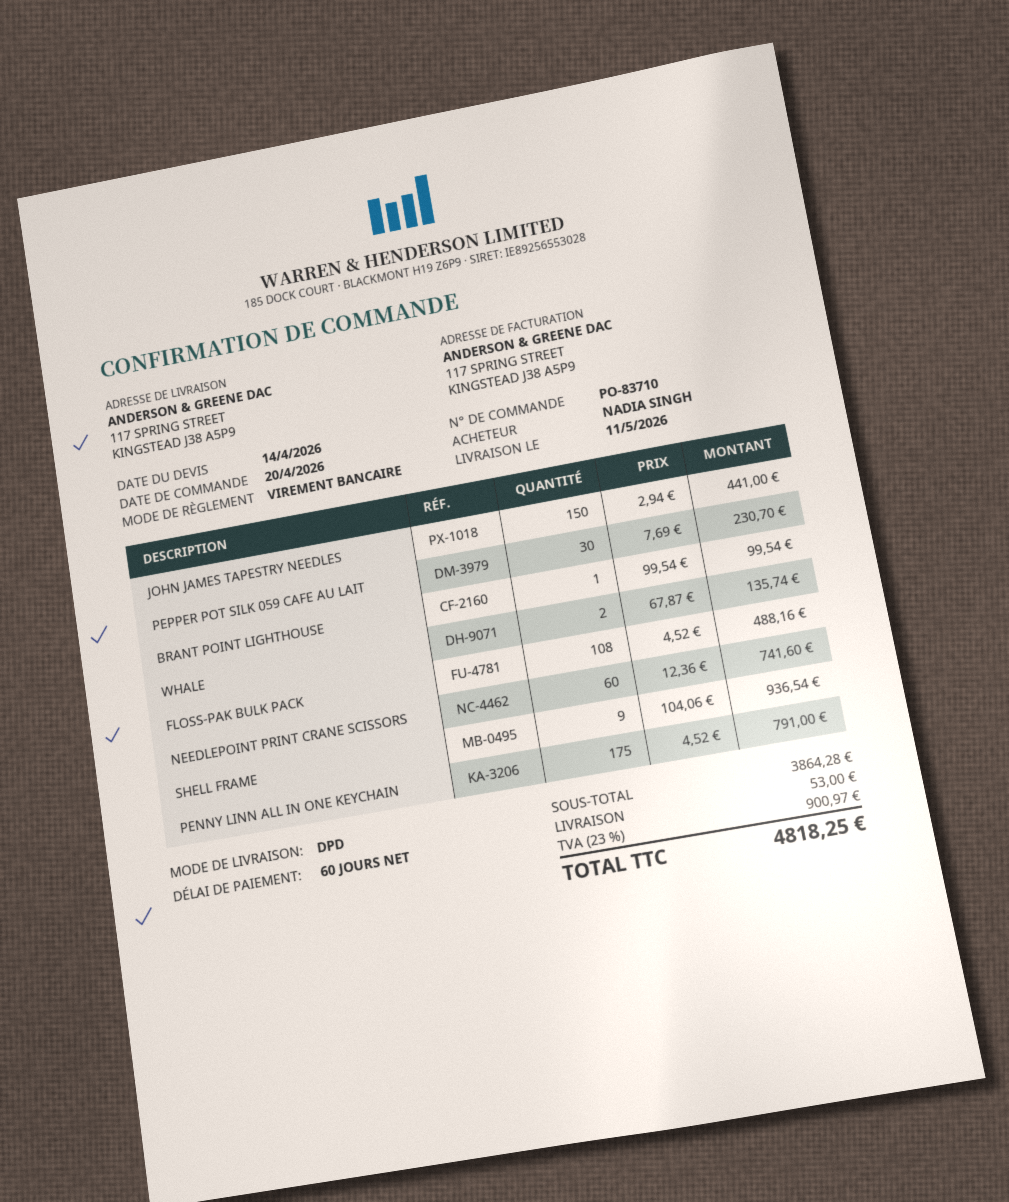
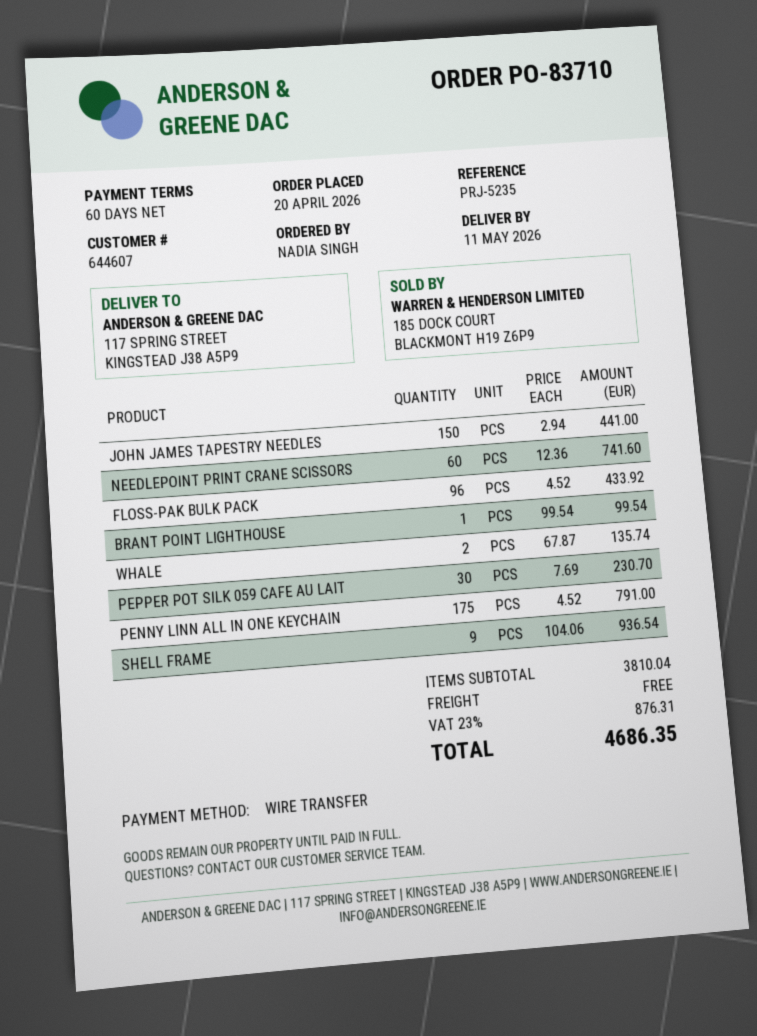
FLOSS-PAK BULK PACK: 108 x 4.52 = 488.16 -> 96 x 4.52 = 433.92
subtotal: 3864.28 -> 3810.04
shipping: 53.00 -> 0.00
tax: 23% = 900.97 -> 23% = 876.31
total: 4818.25 -> 4686.35

